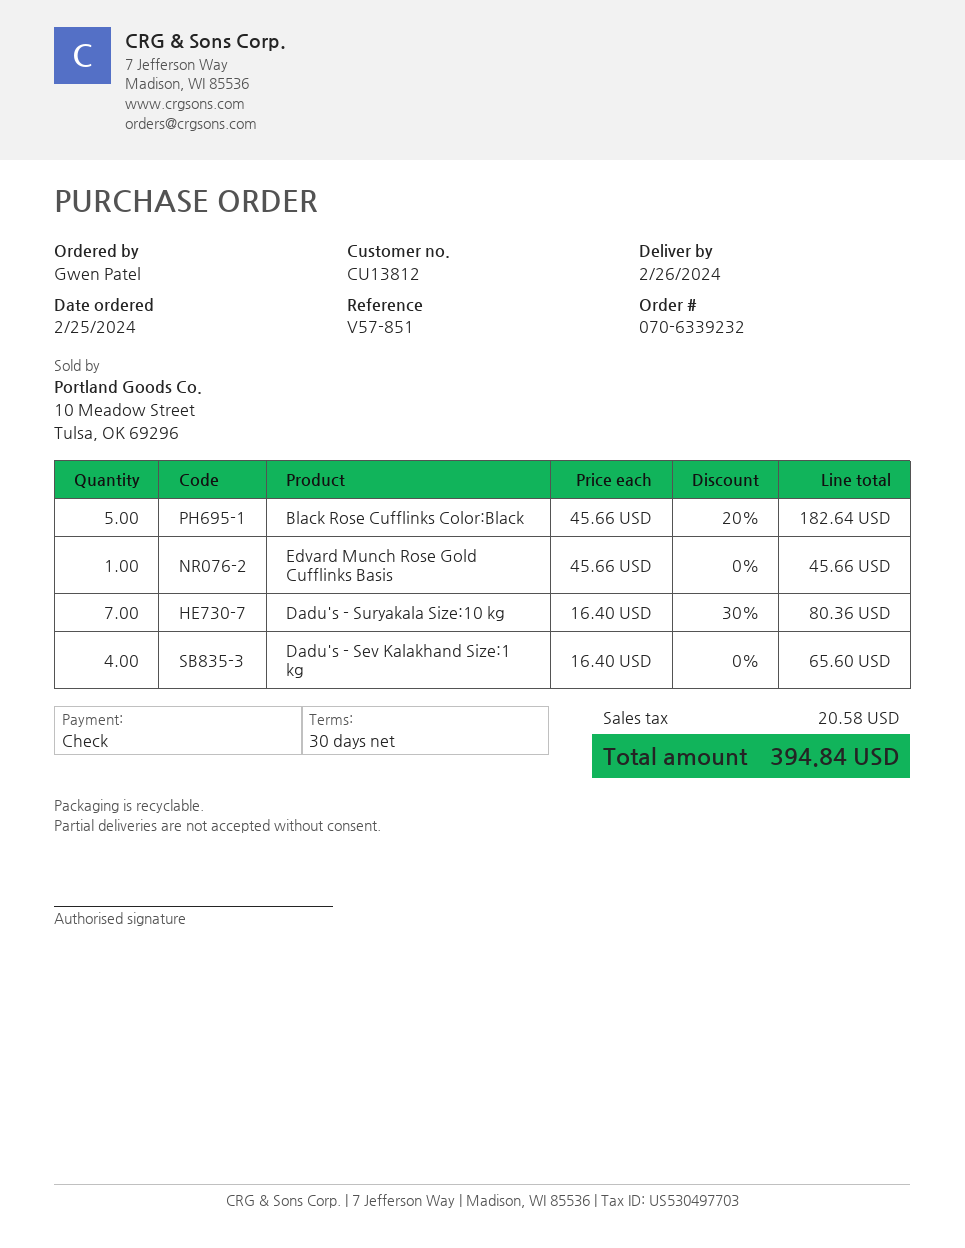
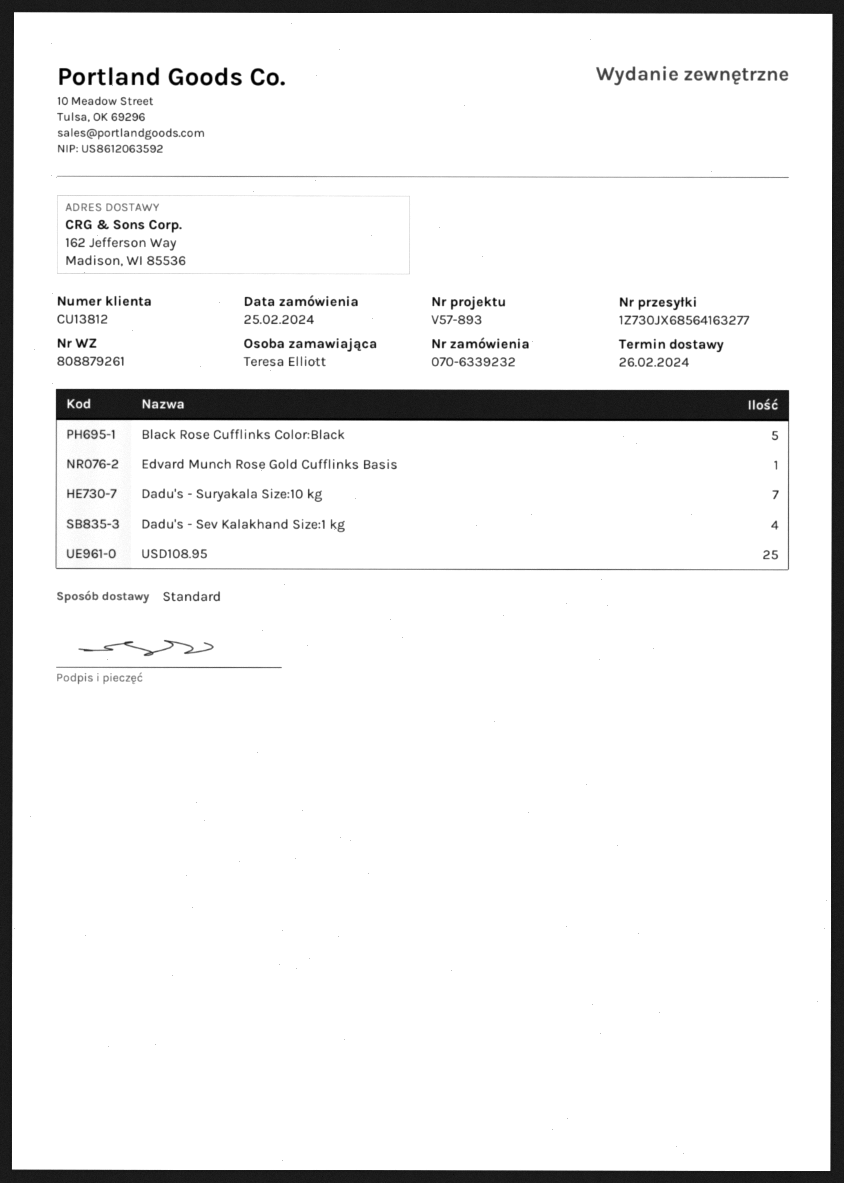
reference: V57-851 -> V57-893
ordered by: Gwen Patel -> Teresa Elliott
USD108.95: none -> 25

